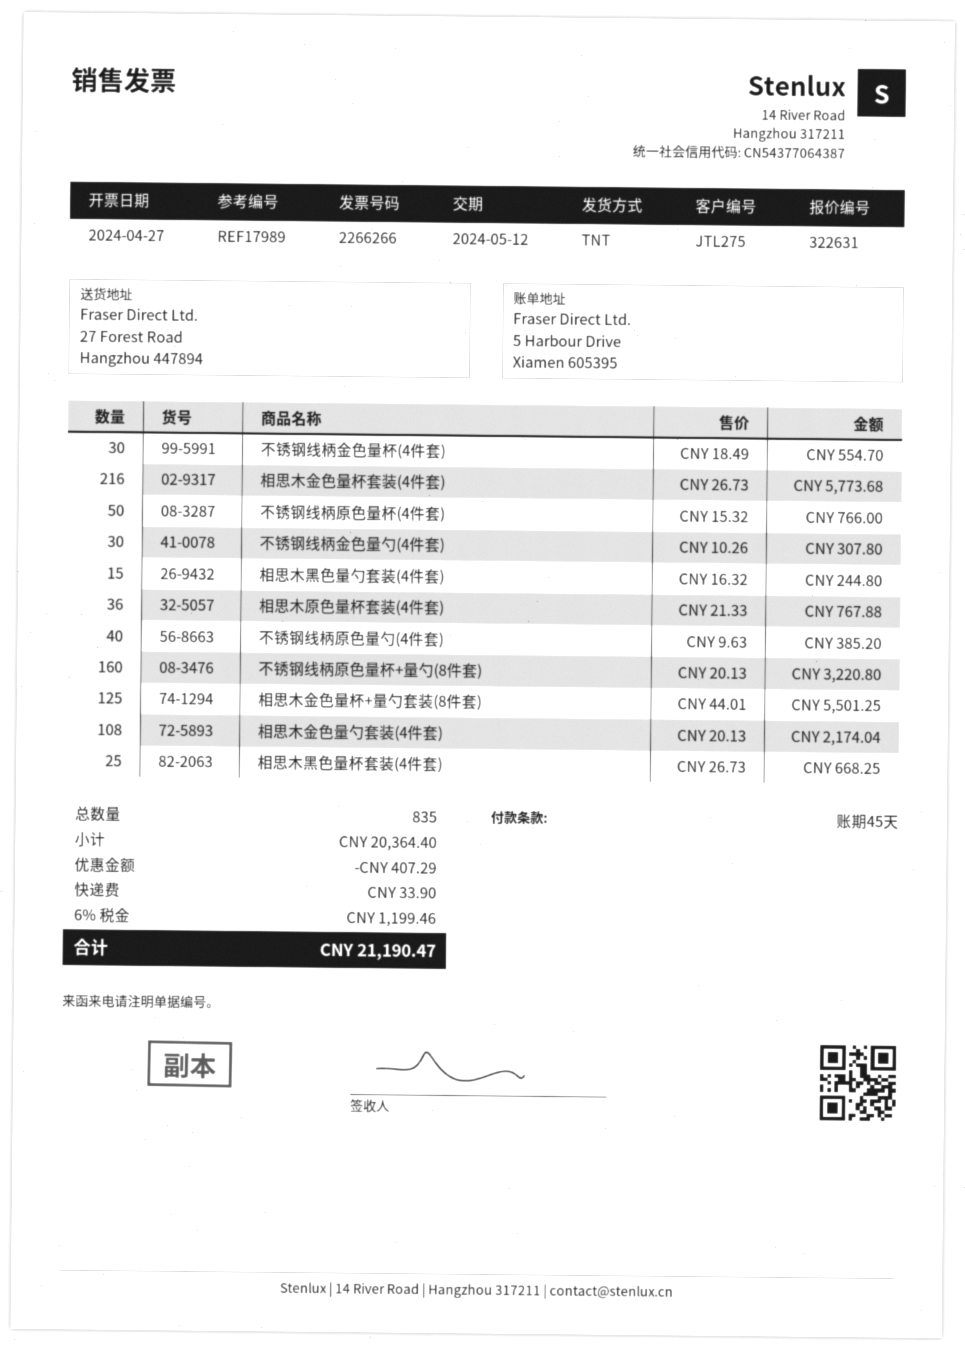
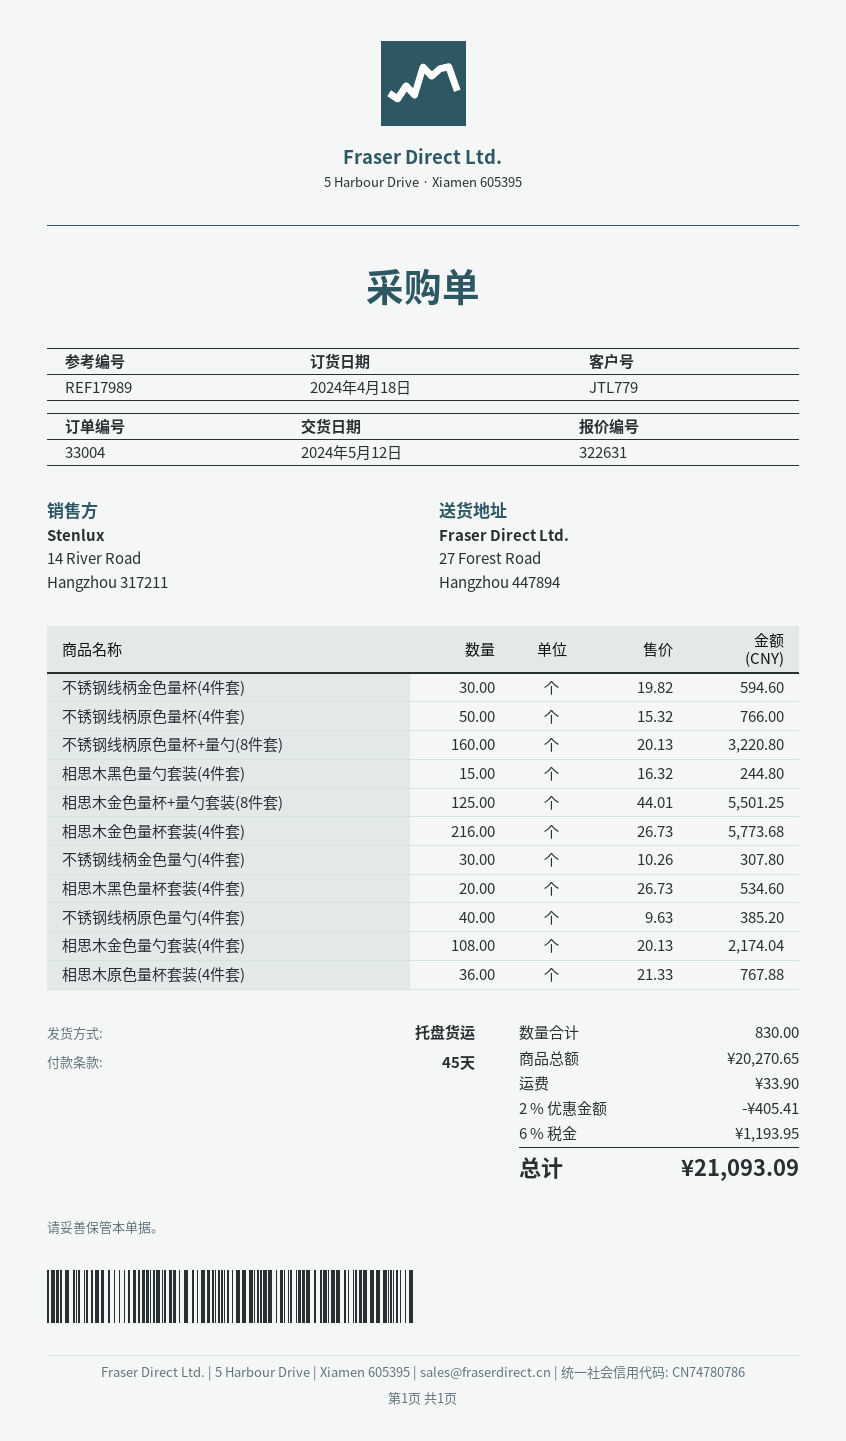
customer number: JTL275 -> JTL779
shipping method: TNT -> pallet freight
不锈钢线柄金色量杯(4件套): 30 x 18.49 = 554.70 -> 30 x 19.82 = 594.60
相思木黑色量杯套装(4件套): 25 x 26.73 = 668.25 -> 20 x 26.73 = 534.60
total quantity: 835 -> 830
subtotal: 20364.40 -> 20270.65
discount: 407.29 -> 405.41
tax: 6% = 1199.46 -> 6% = 1193.95
total: 21190.47 -> 21093.09

